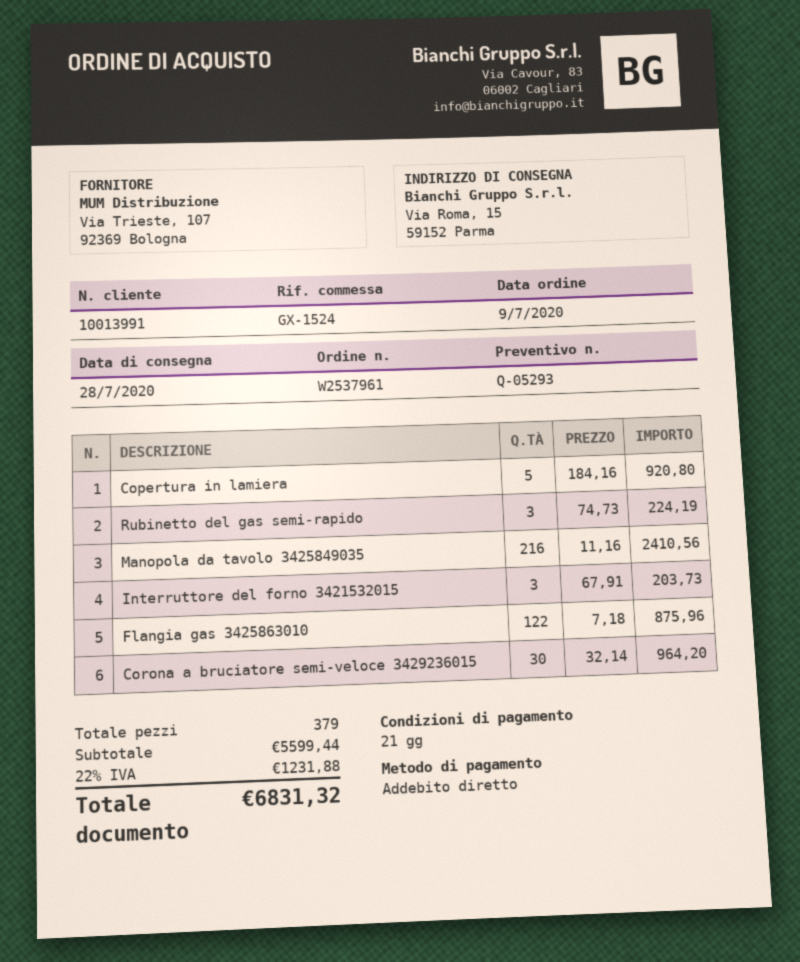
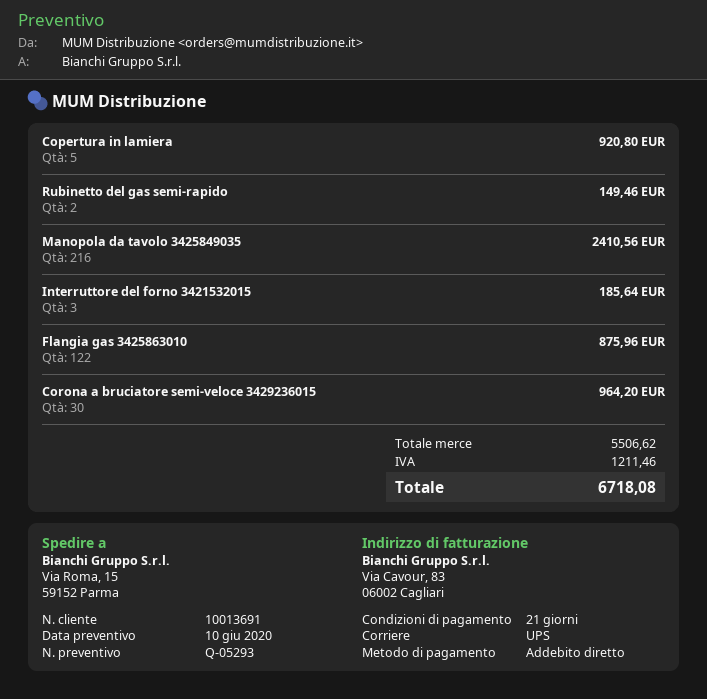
customer number: 10013991 -> 10013691
Rubinetto del gas semi-rapido: 3 for 224.19 -> 2 for 149.46
Interruttore del forno 3421532015: 3 for 203.73 -> 3 for 185.64
subtotal: 5599.44 -> 5506.62
tax: 1231.88 -> 1211.46
total: 6831.32 -> 6718.08

